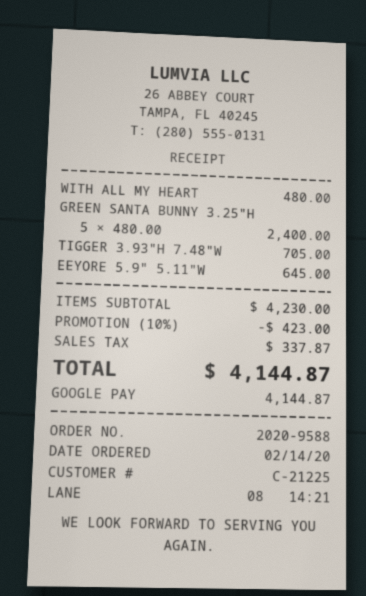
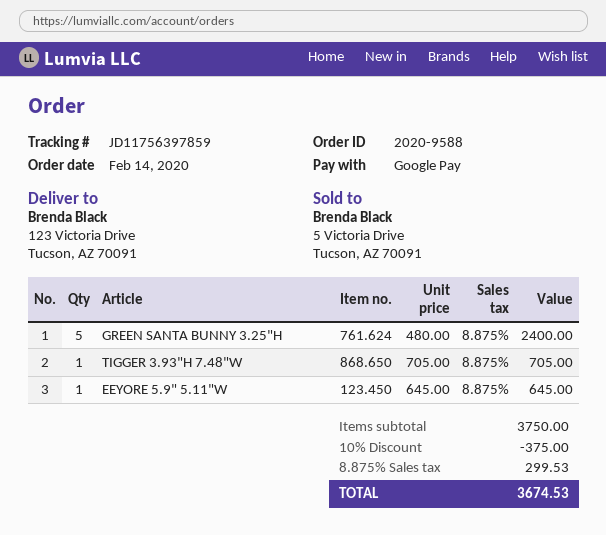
WITH ALL MY HEART: 1 x 480.00 = 480.00 -> none
subtotal: 4230.00 -> 3750.00
discount: 10% = 423.00 -> 10% = 375.00
tax: 337.87 -> 299.53
total: 4144.87 -> 3674.53

